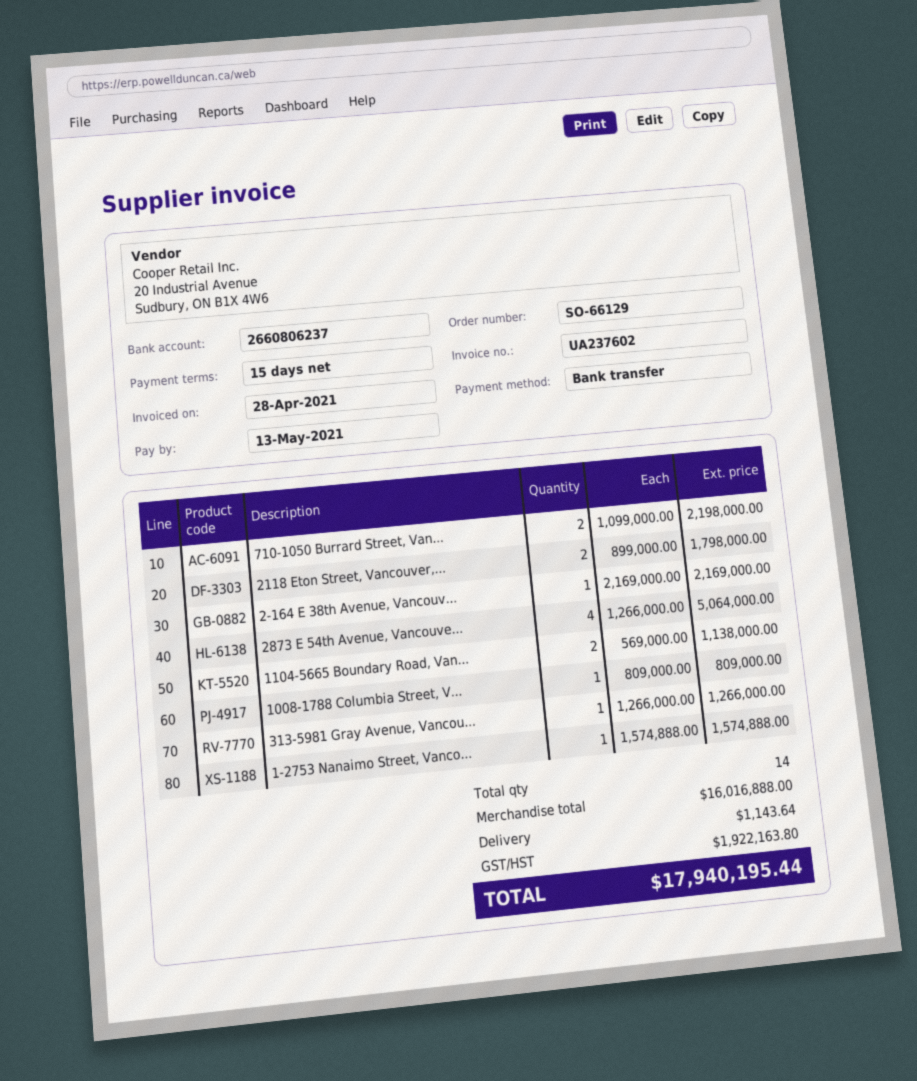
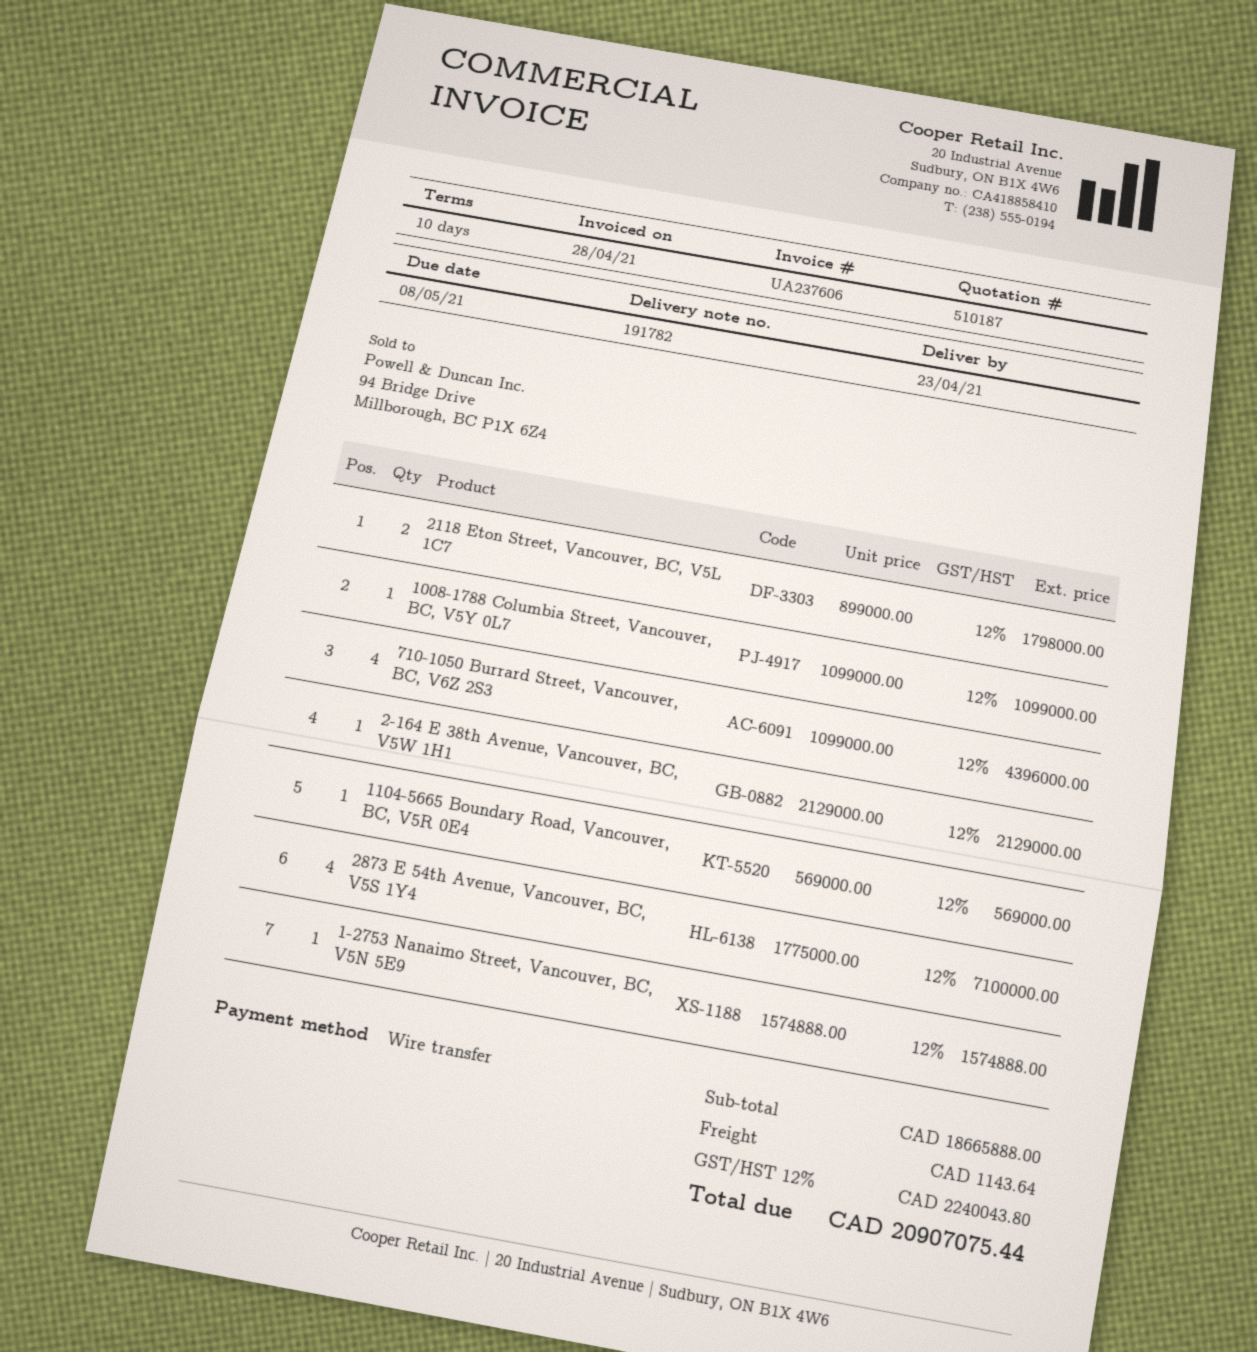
invoice number: UA237602 -> UA237606
payment terms: 15 days -> 10 days
due date: 2021-05-13 -> 2021-05-08
710-1050 Burrard Street, Van...: 2 x 1099000.00 = 2198000.00 -> 4 x 1099000.00 = 4396000.00
2-164 E 38th Avenue, Vancouv...: 1 x 2169000.00 = 2169000.00 -> 1 x 2129000.00 = 2129000.00
2873 E 54th Avenue, Vancouve...: 4 x 1266000.00 = 5064000.00 -> 4 x 1775000.00 = 7100000.00
1104-5665 Boundary Road, Van...: 2 x 569000.00 = 1138000.00 -> 1 x 569000.00 = 569000.00
1008-1788 Columbia Street, V...: 1 x 809000.00 = 809000.00 -> 1 x 1099000.00 = 1099000.00
313-5981 Gray Avenue, Vancou...: 1 x 1266000.00 = 1266000.00 -> none
subtotal: 16016888.00 -> 18665888.00
tax: 1922163.80 -> 2240043.80
total: 17940195.44 -> 20907075.44

